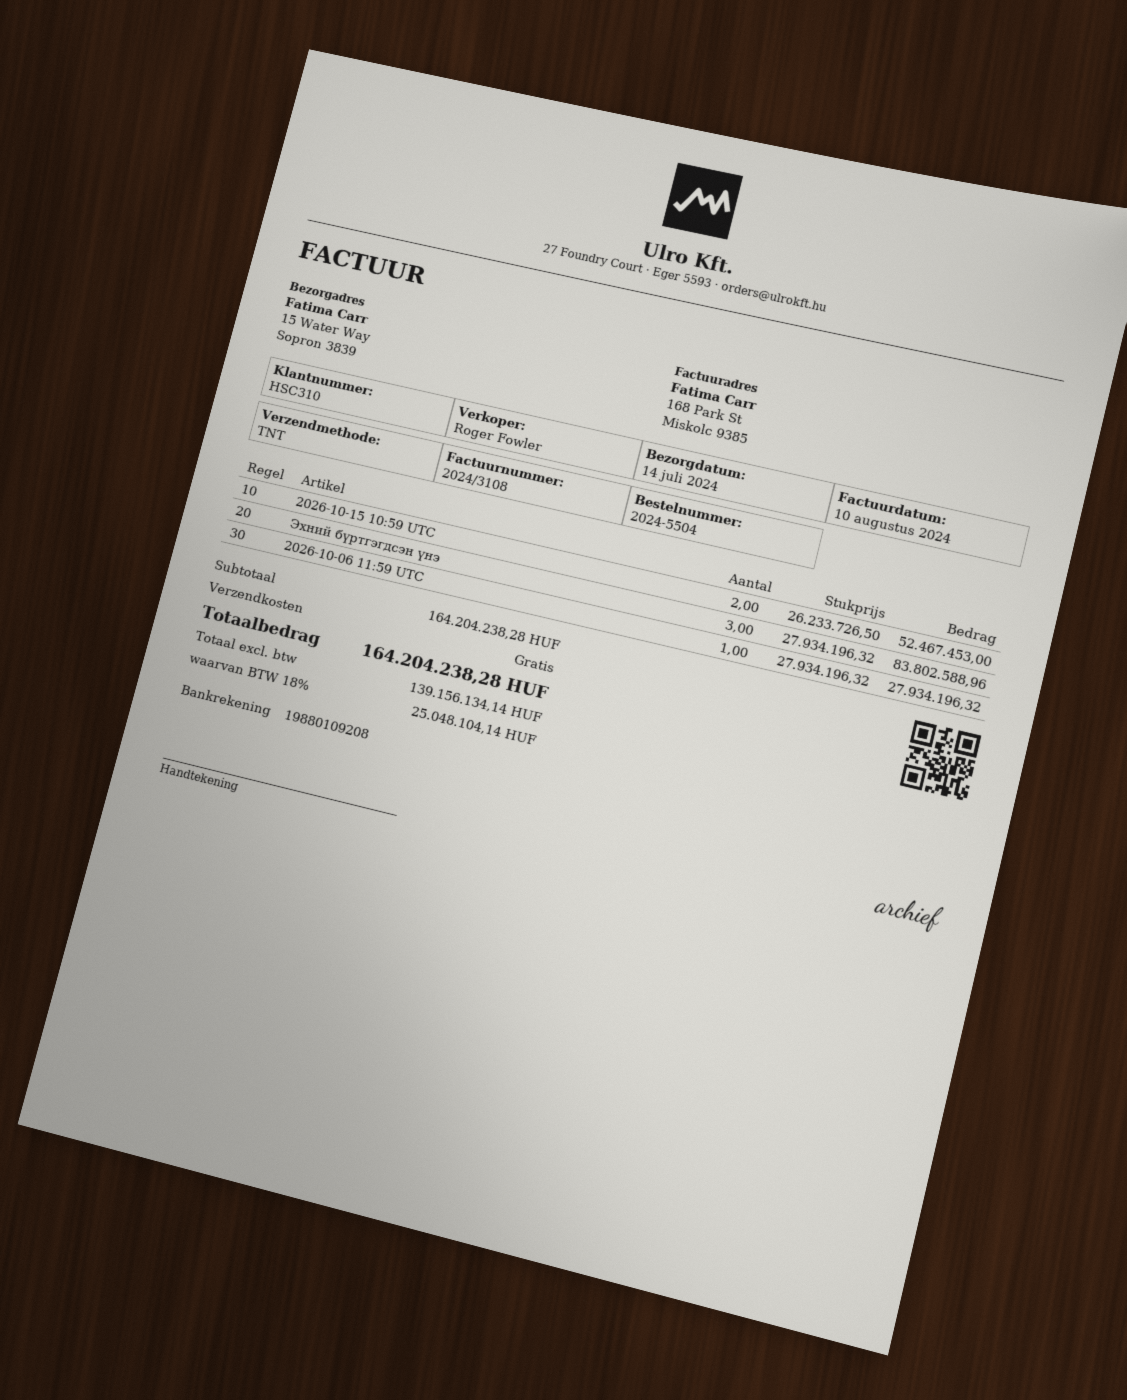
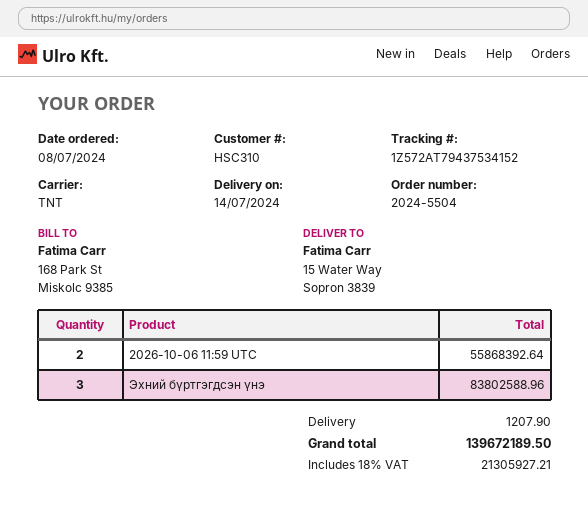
2026-10-15 10:59 UTC: 2 for 52467453.00 -> none
2026-10-06 11:59 UTC: 1 for 27934196.32 -> 2 for 55868392.64
shipping: 0.00 -> 1207.90
tax: 18% = 25048104.14 -> 18% = 21305927.21
total: 164204238.28 -> 139672189.50

